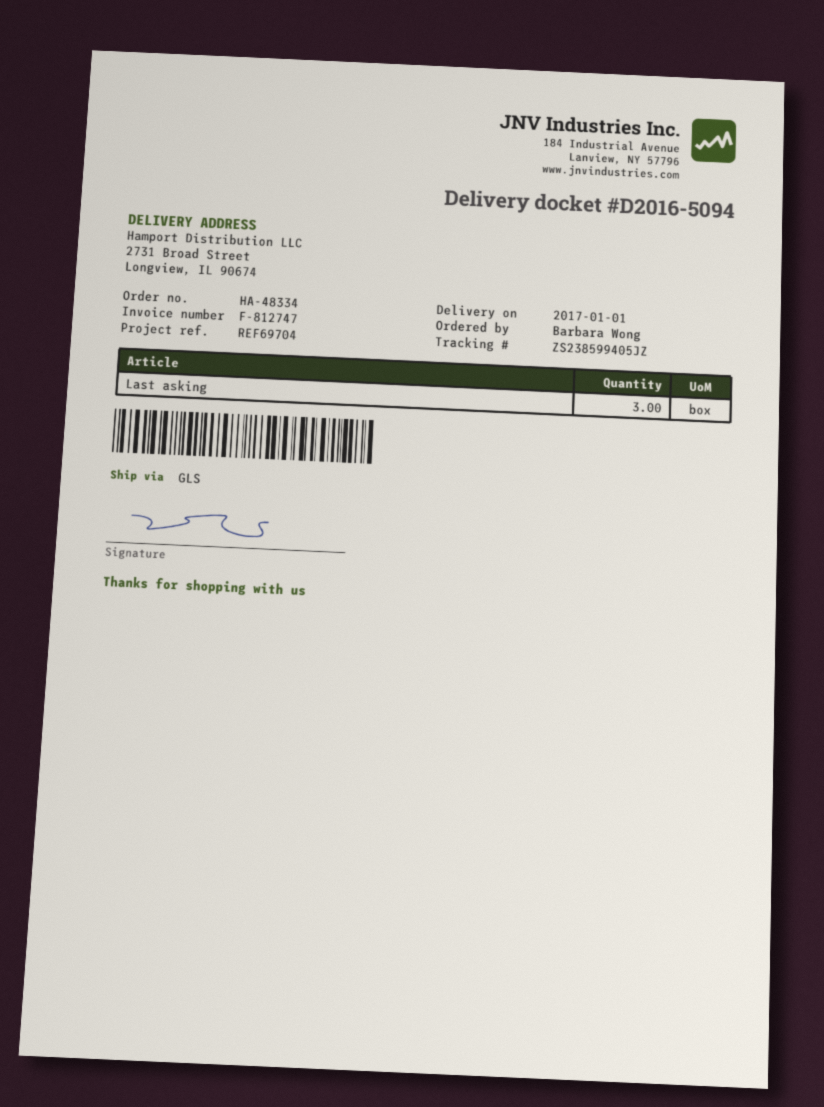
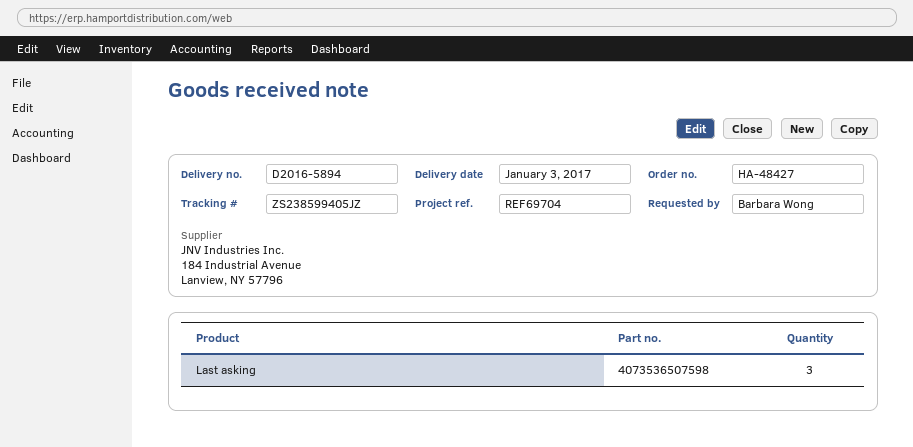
order number: HA-48334 -> HA-48427
delivery note number: D2016-5094 -> D2016-5894
delivery date: 2017-01-01 -> 2017-01-03

